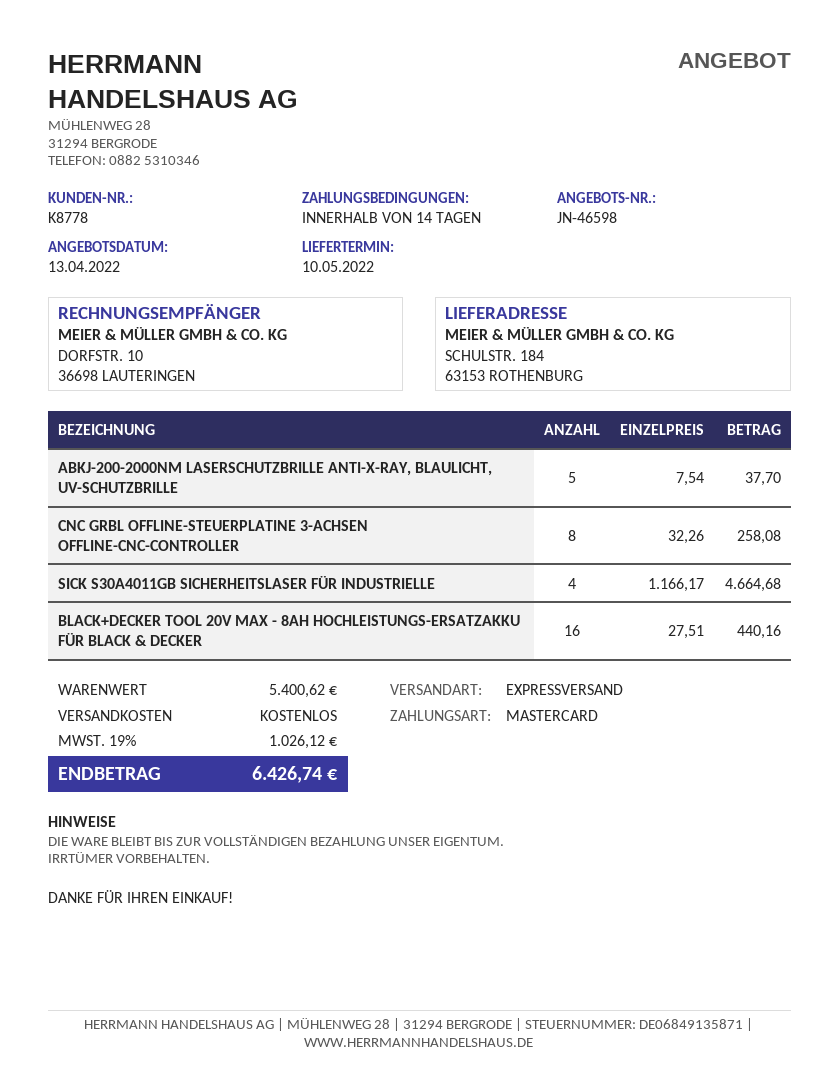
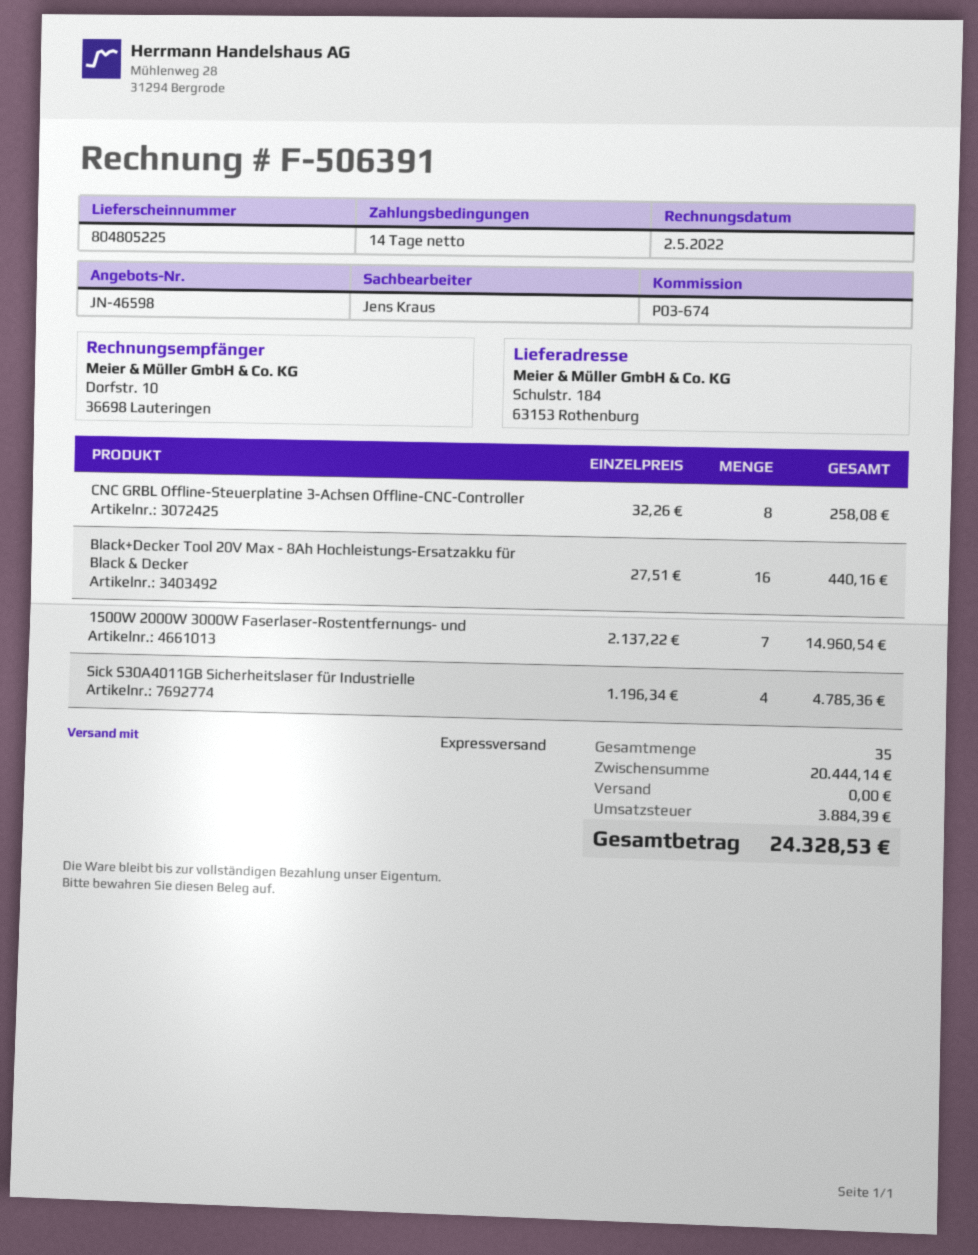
ABKJ-200-2000NM LASERSCHUTZBRILLE ANTI-X-RAY, BLAULICHT, UV-SCHUTZBRILLE: 5 x 7.54 = 37.70 -> none
SICK S30A4011GB SICHERHEITSLASER FÜR INDUSTRIELLE: 4 x 1166.17 = 4664.68 -> 4 x 1196.34 = 4785.36
1500W 2000W 3000W Faserlaser-Rostentfernungs- und: none -> 7 x 2137.22 = 14960.54
subtotal: 5400.62 -> 20444.14
tax: 1026.12 -> 3884.39
total: 6426.74 -> 24328.53

